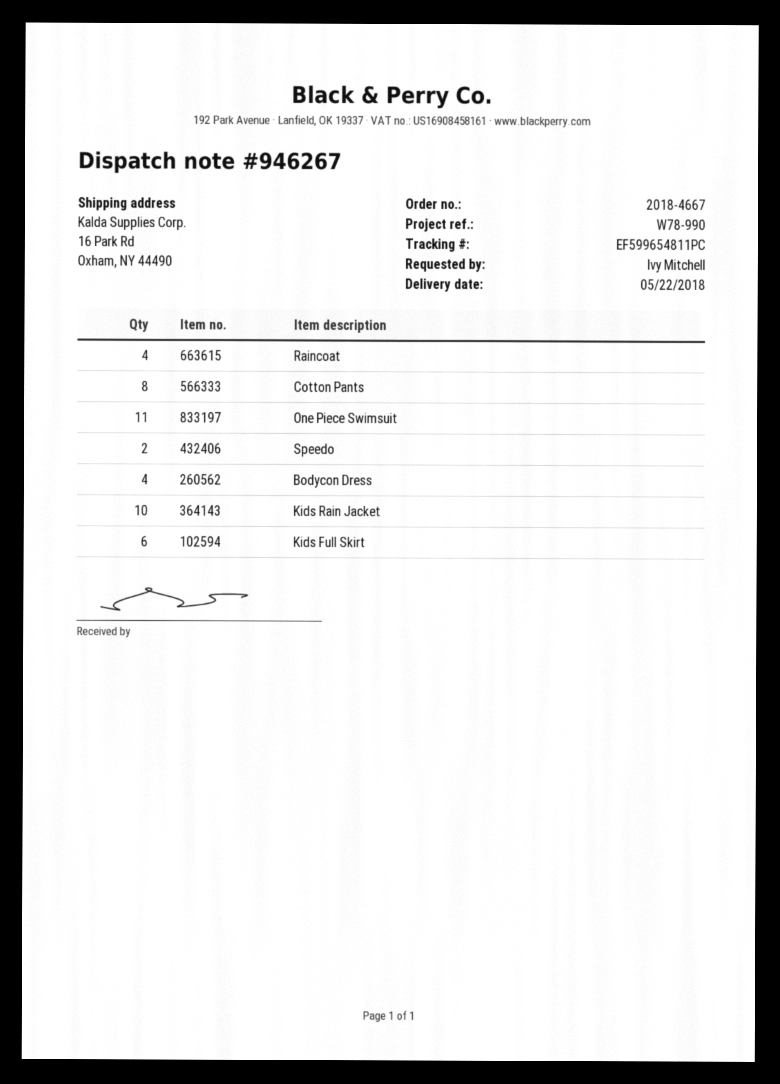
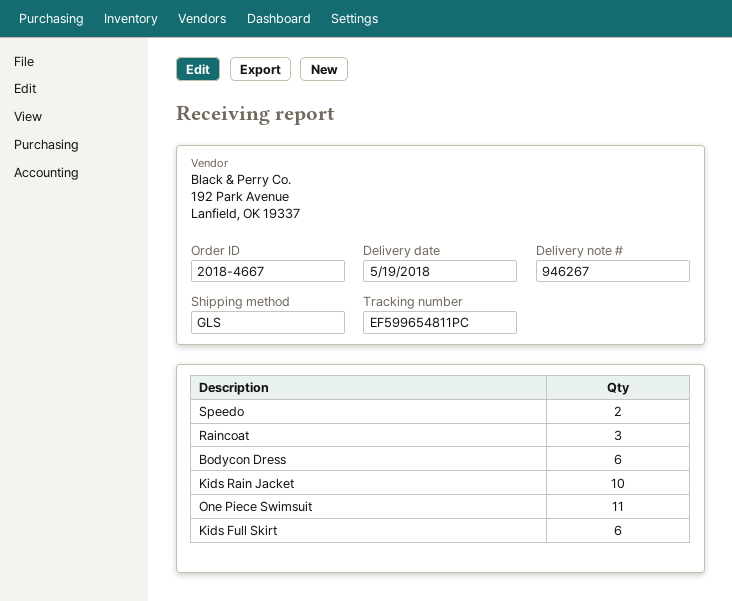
delivery date: 2018-05-22 -> 2018-05-19
Raincoat: 4 -> 3
Cotton Pants: 8 -> none
Bodycon Dress: 4 -> 6

